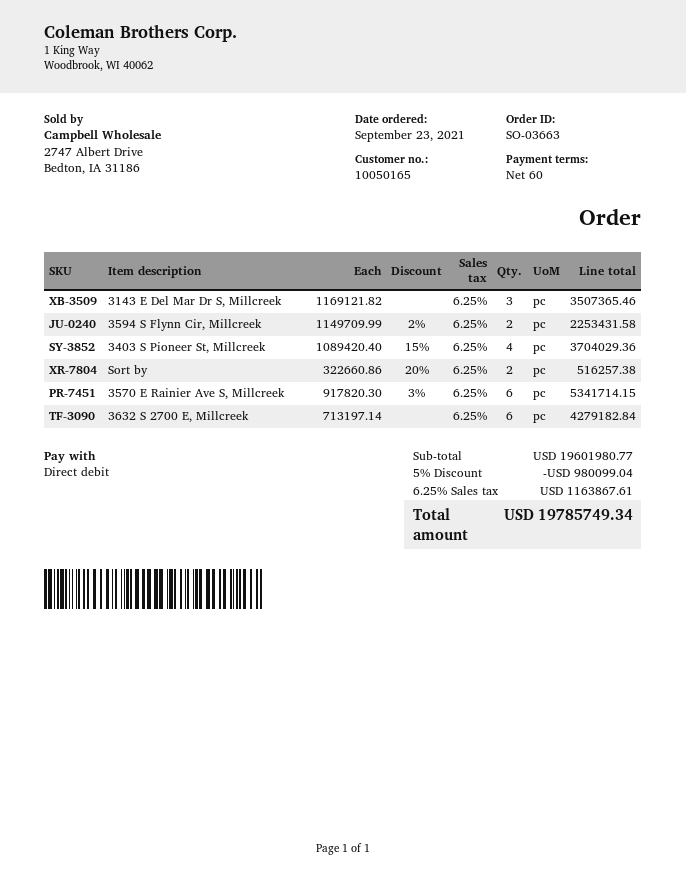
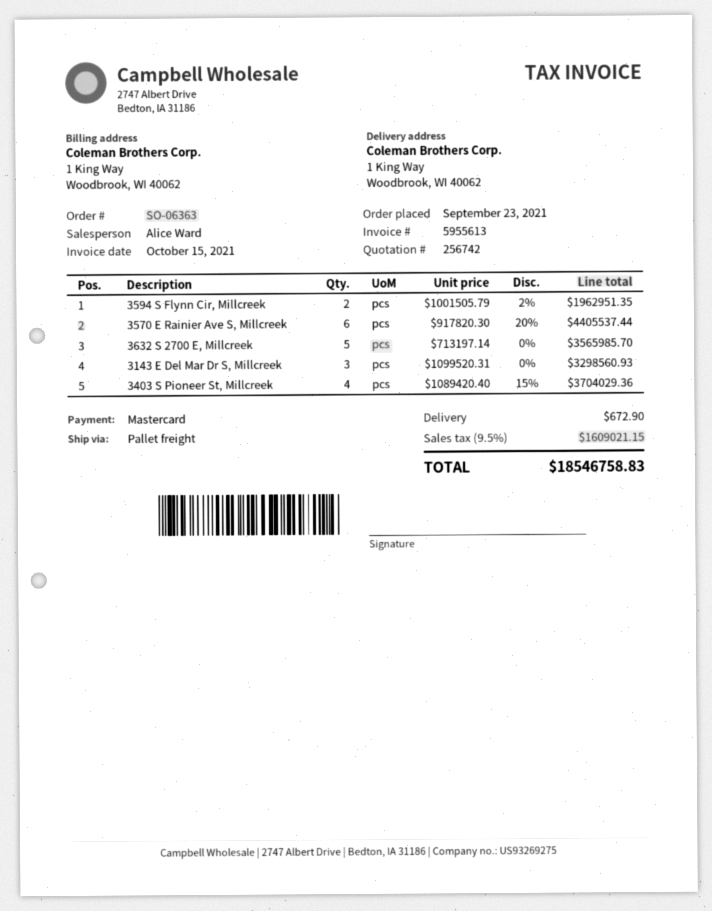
order number: SO-03663 -> SO-06363
payment method: direct debit -> Mastercard
3143 E Del Mar Dr S, Millcreek: 3 x 1169121.82 = 3507365.46 -> 3 x 1099520.31 = 3298560.93
3594 S Flynn Cir, Millcreek: 2 x 1149709.99 - 2% = 2253431.58 -> 2 x 1001505.79 - 2% = 1962951.35
Sort by: 2 x 322660.86 - 20% = 516257.38 -> none
3570 E Rainier Ave S, Millcreek: 6 x 917820.30 - 3% = 5341714.15 -> 6 x 917820.30 - 20% = 4405537.44
3632 S 2700 E, Millcreek: 6 x 713197.14 = 4279182.84 -> 5 x 713197.14 = 3565985.70
discount: 5% = 980099.04 -> none
shipping: none -> 672.90
tax: 6.25% = 1163867.61 -> 9.5% = 1609021.15
total: 19785749.34 -> 18546758.83

